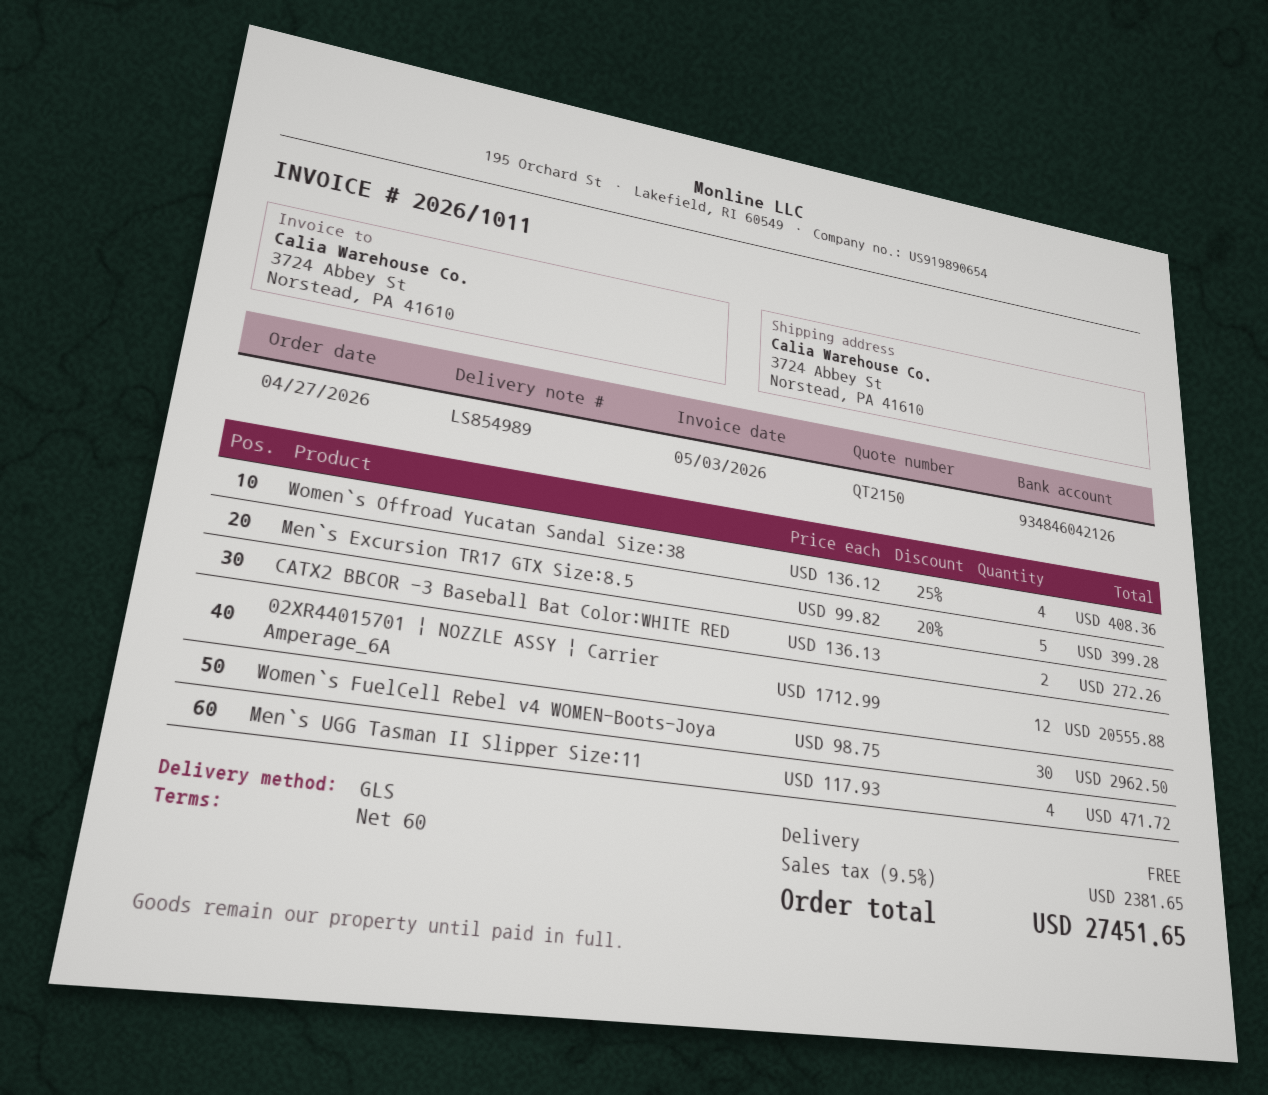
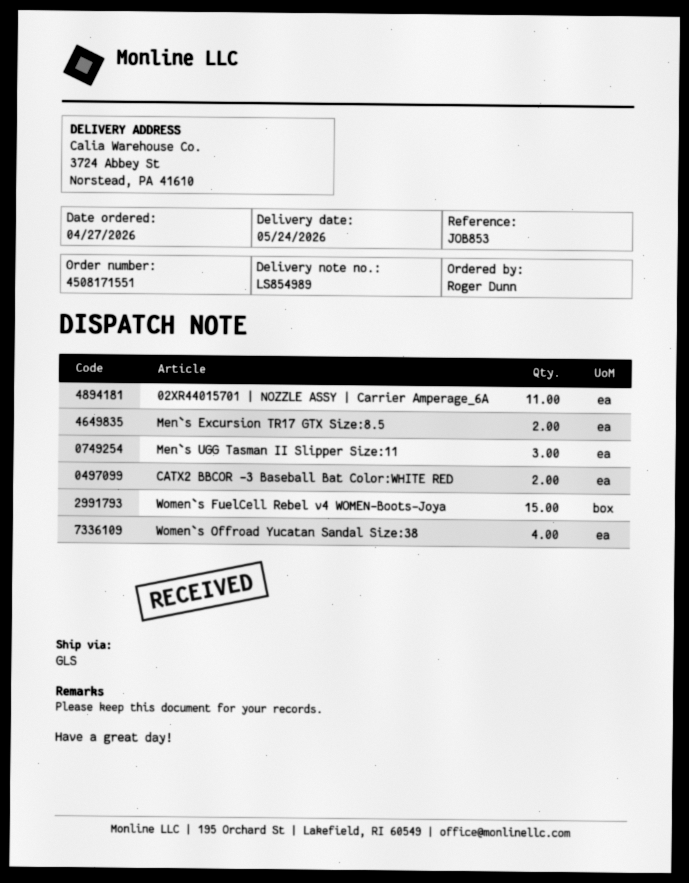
Men`s Excursion TR17 GTX Size:8.5: 5 -> 2
02XR44015701 | NOZZLE ASSY | Carrier Amperage_6A: 12 -> 11
Women`s FuelCell Rebel v4 WOMEN-Boots-Joya: 30 -> 15
Men`s UGG Tasman II Slipper Size:11: 4 -> 3

